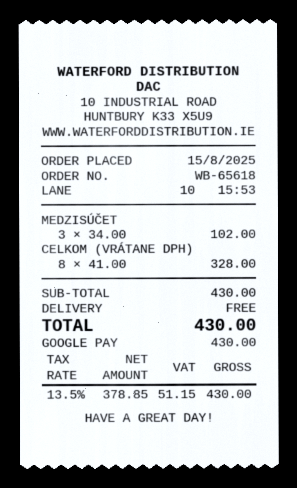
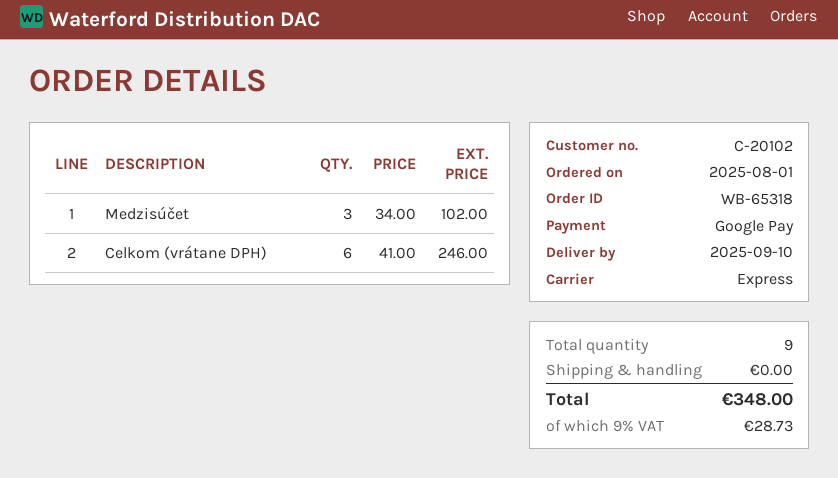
order number: WB-65618 -> WB-65318
order date: 2025-08-15 -> 2025-08-01
CELKOM (VRÁTANE DPH): 8 x 41.00 = 328.00 -> 6 x 41.00 = 246.00
tax: 13.5% = 51.15 -> 9% = 28.73
total: 430.00 -> 348.00

